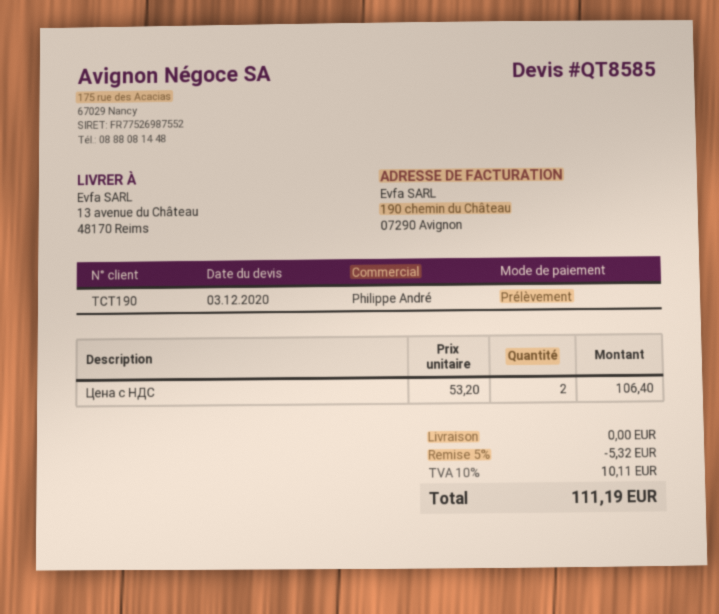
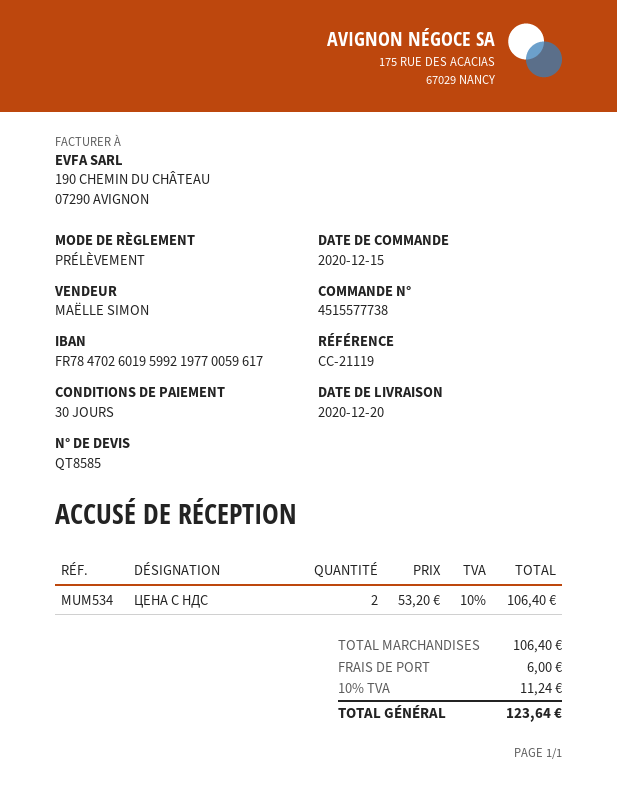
sales rep: Philippe André -> MAËLLE SIMON
discount: 5% = 5.32 -> none
shipping: 0.00 -> 6.00
tax: 10% = 10.11 -> 10% = 11.24
total: 111.19 -> 123.64

